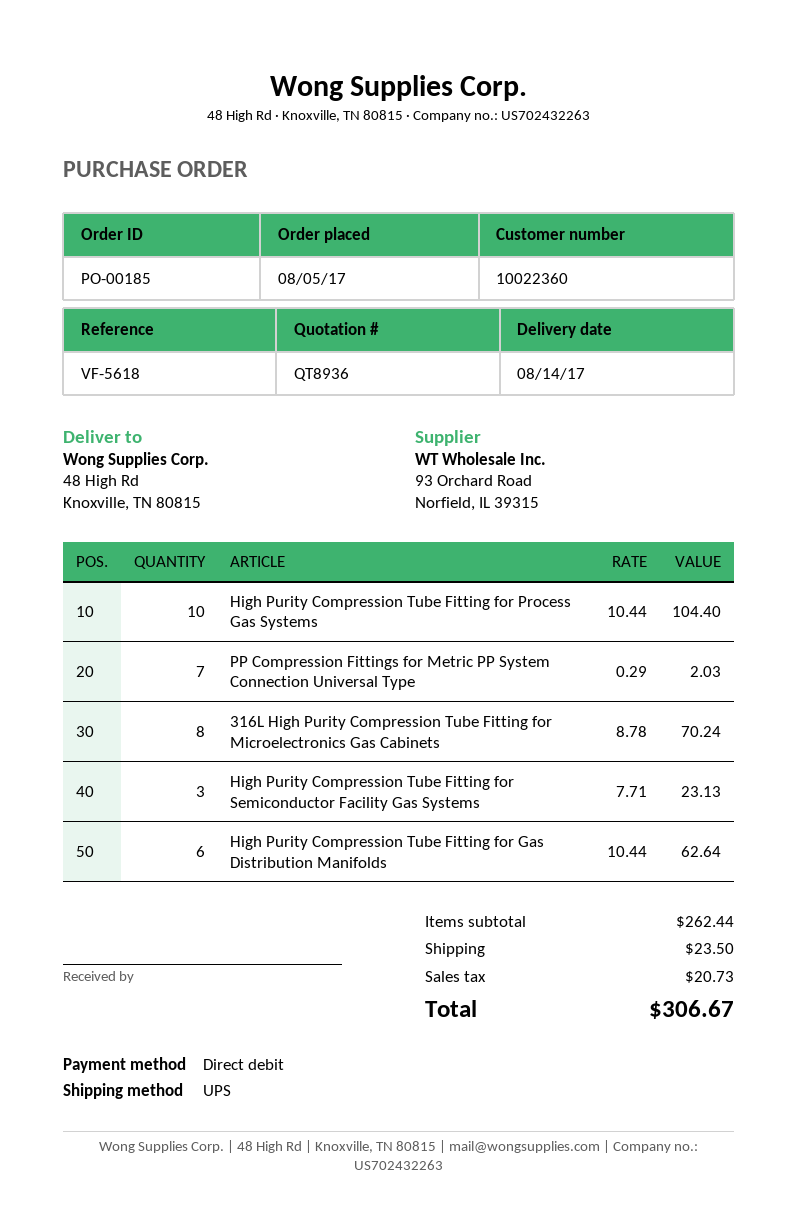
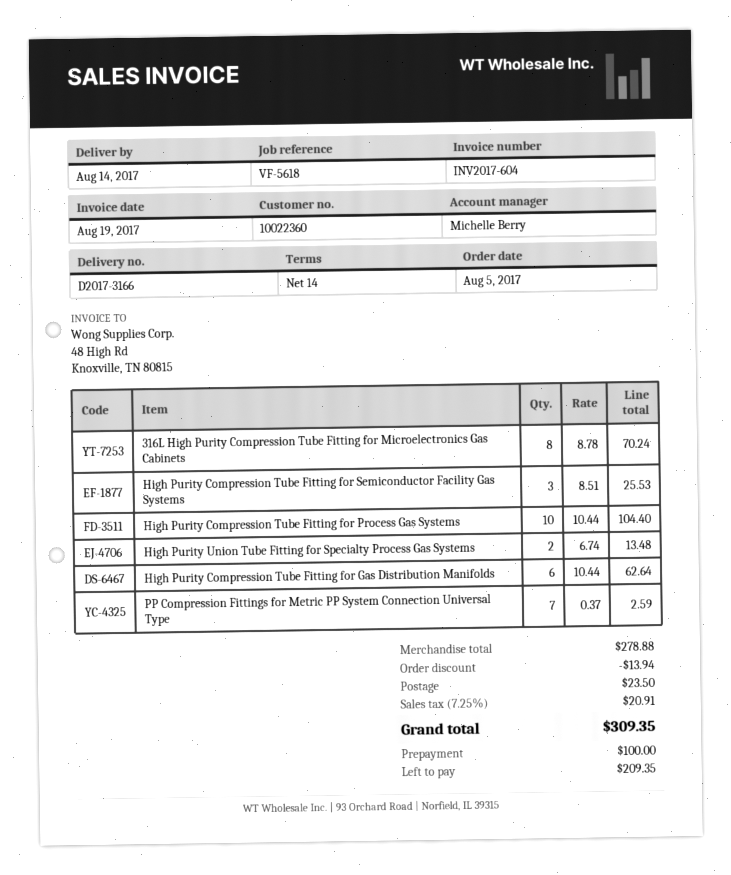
PP Compression Fittings for Metric PP System Connection Universal Type: 7 x 0.29 = 2.03 -> 7 x 0.37 = 2.59
High Purity Compression Tube Fitting for Semiconductor Facility Gas Systems: 3 x 7.71 = 23.13 -> 3 x 8.51 = 25.53
High Purity Union Tube Fitting for Specialty Process Gas Systems: none -> 2 x 6.74 = 13.48
subtotal: 262.44 -> 278.88
discount: none -> 13.94
tax: 20.73 -> 20.91
total: 306.67 -> 309.35

